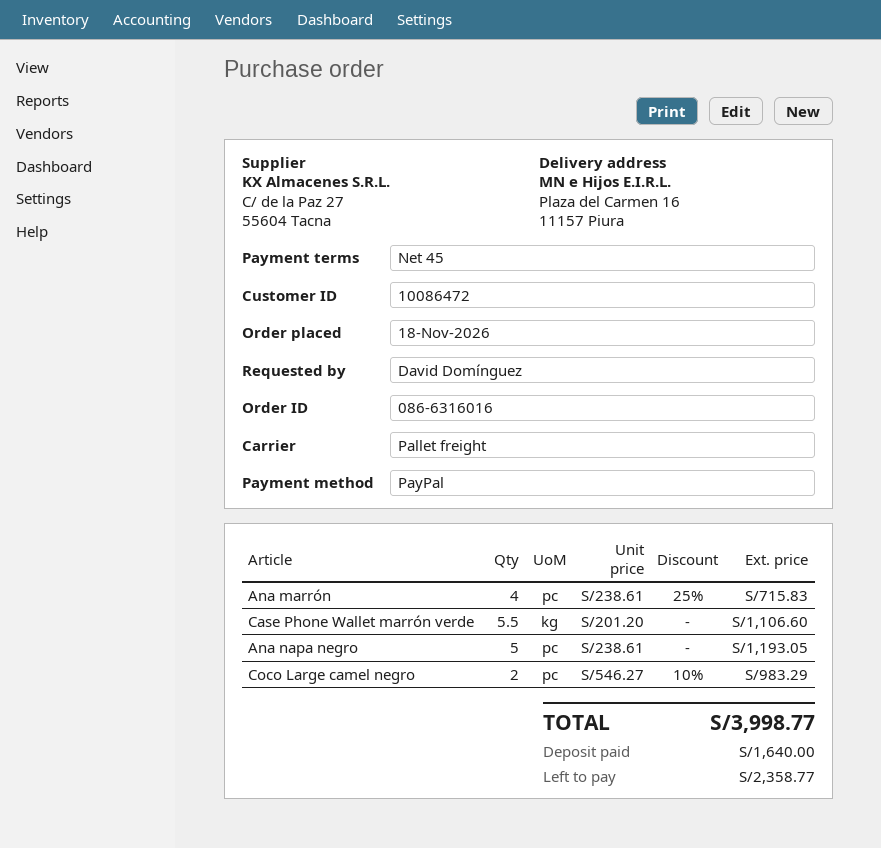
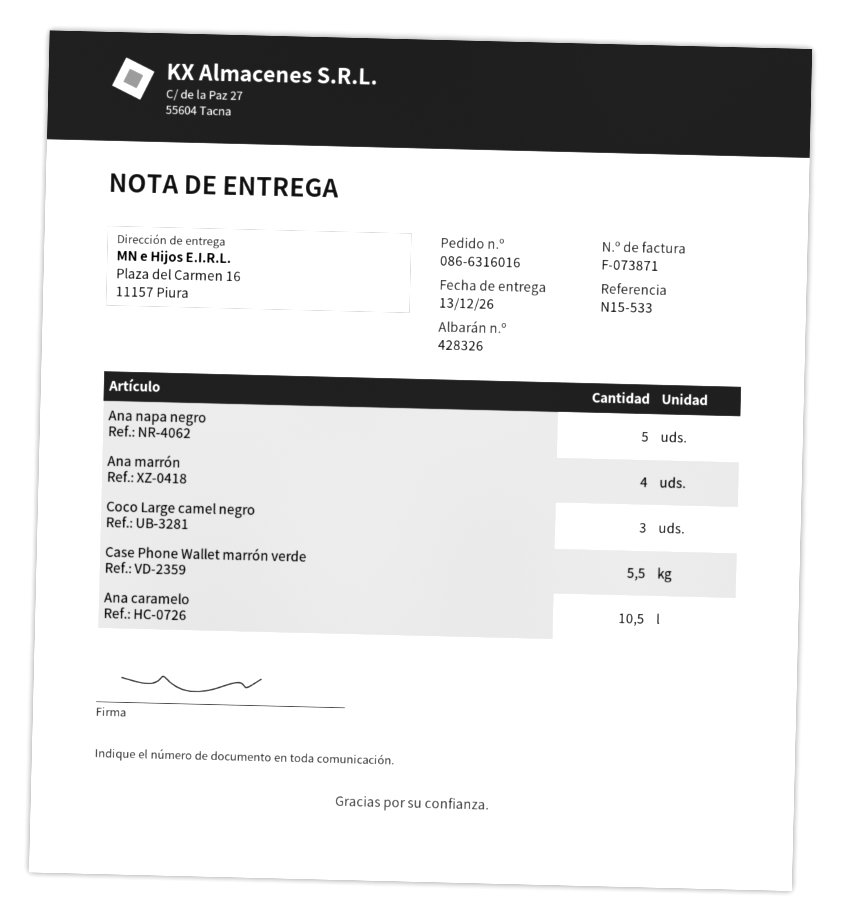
Coco Large camel negro: 2 -> 3
Ana caramelo: none -> 10.5

